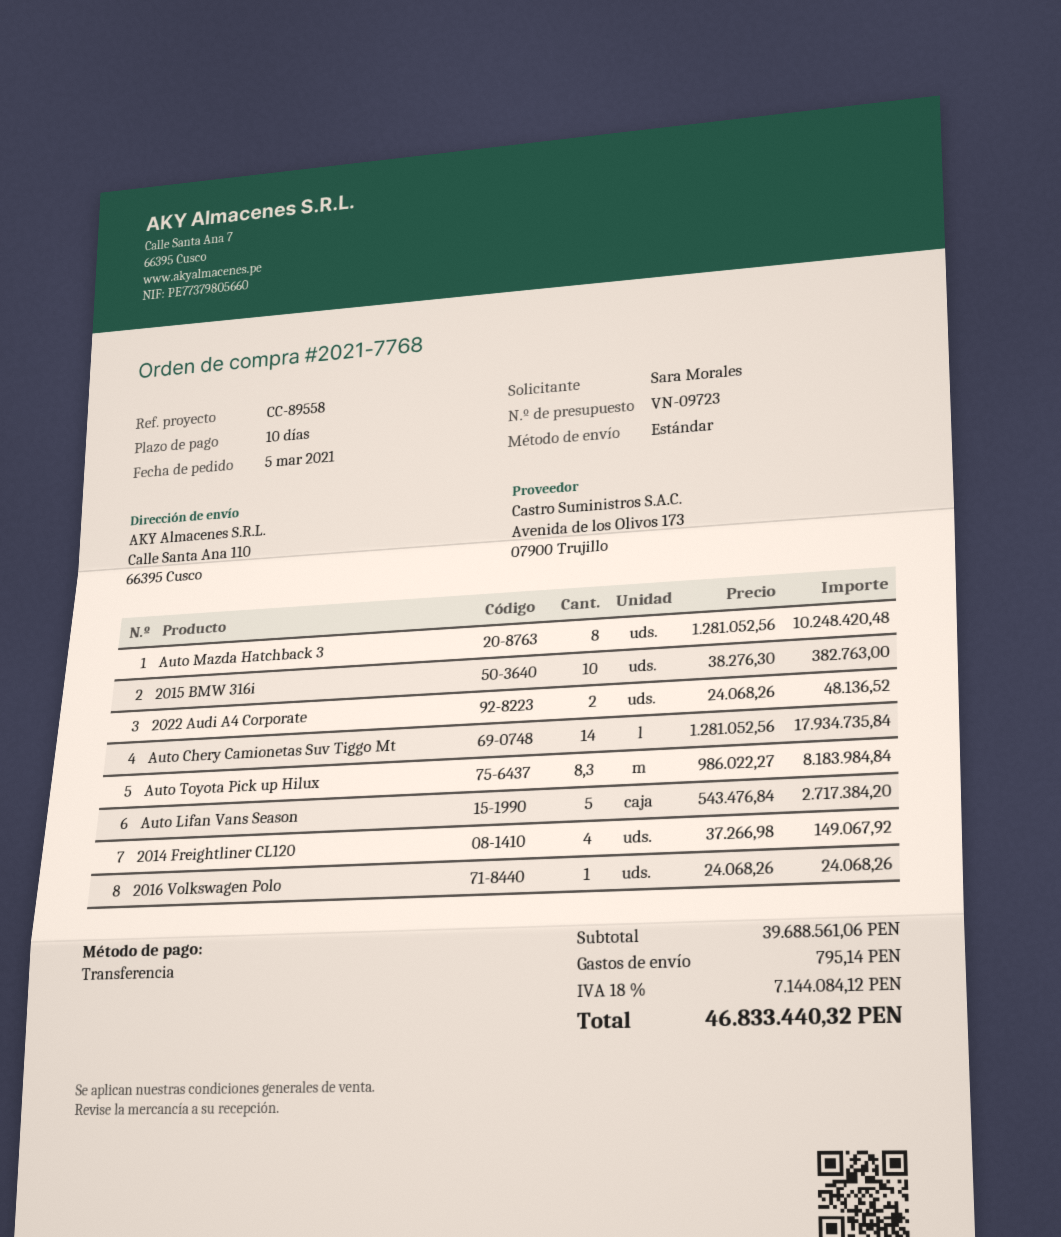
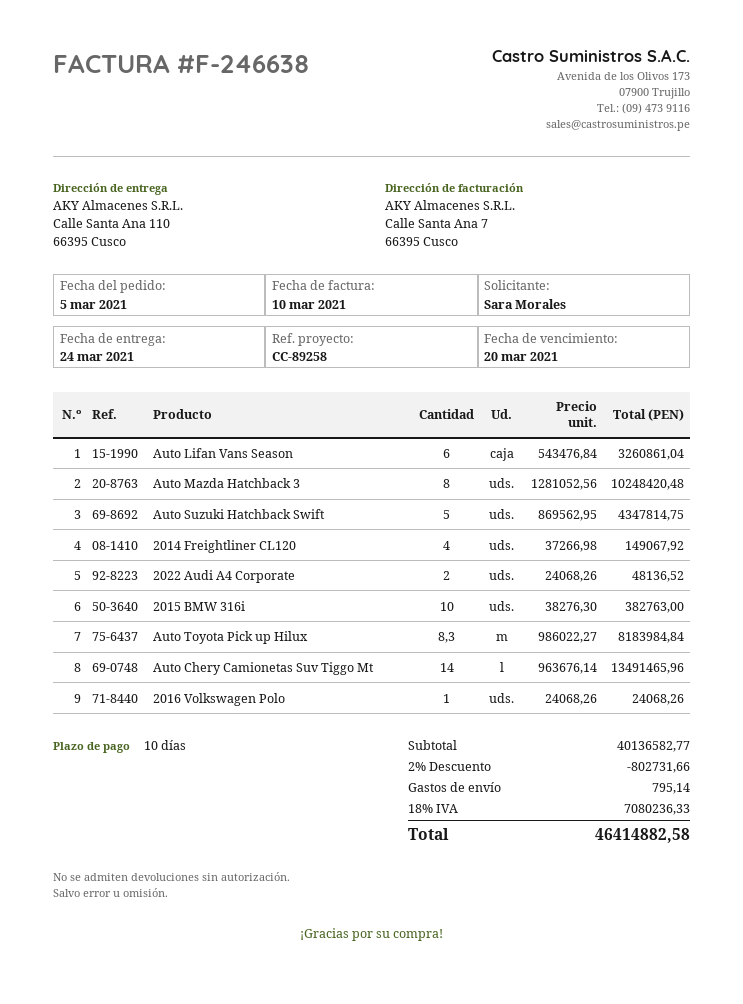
reference: CC-89558 -> CC-89258
Auto Chery Camionetas Suv Tiggo Mt: 14 x 1281052.56 = 17934735.84 -> 14 x 963676.14 = 13491465.96
Auto Lifan Vans Season: 5 x 543476.84 = 2717384.20 -> 6 x 543476.84 = 3260861.04
Auto Suzuki Hatchback Swift: none -> 5 x 869562.95 = 4347814.75
subtotal: 39688561.06 -> 40136582.77
discount: none -> 2% = 802731.66
tax: 18% = 7144084.12 -> 18% = 7080236.33
total: 46833440.32 -> 46414882.58

